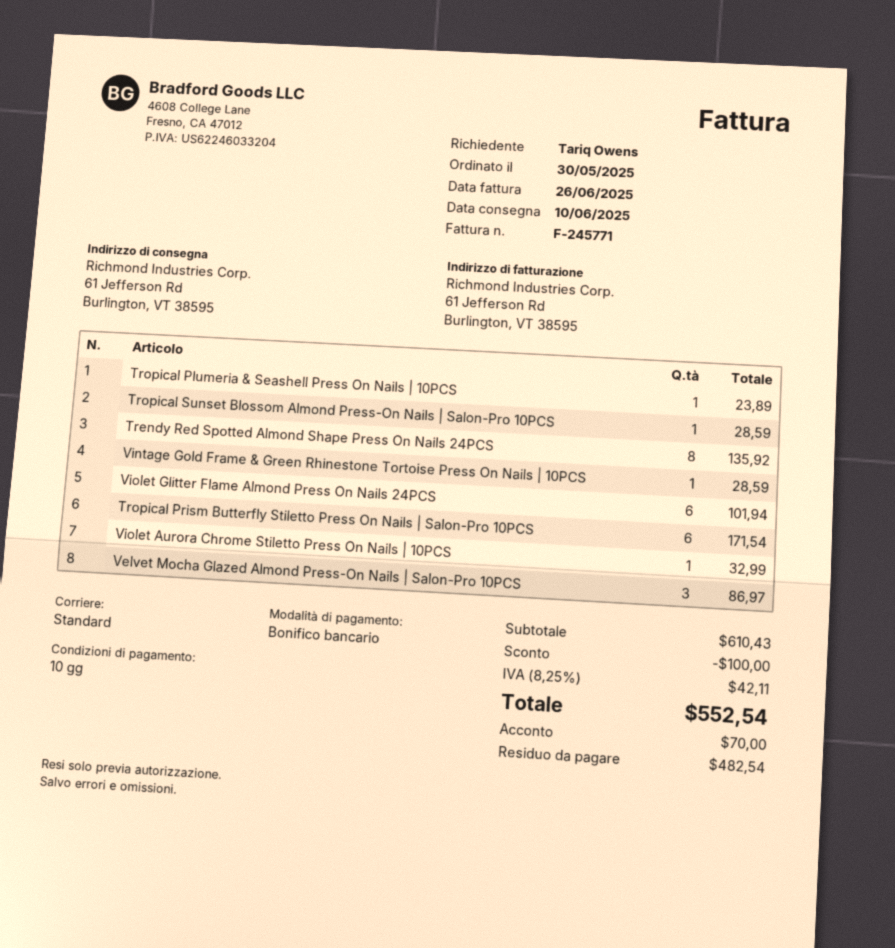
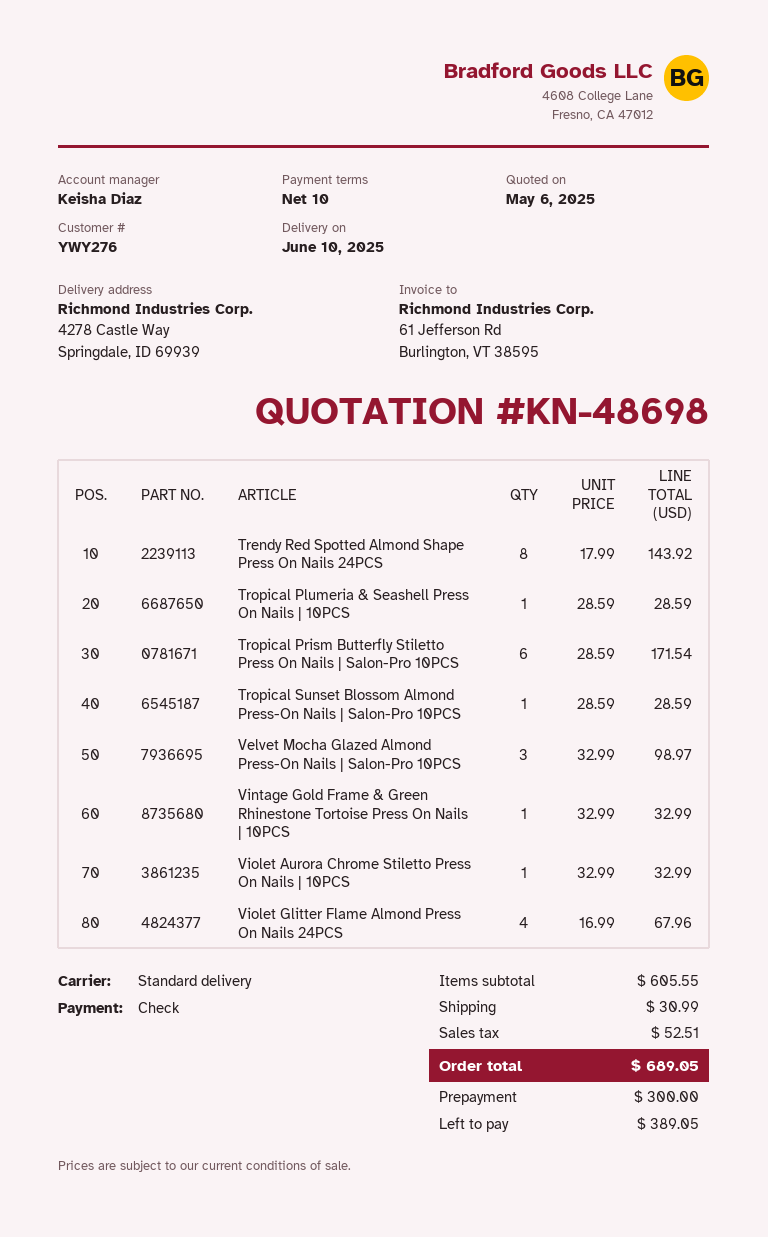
payment method: bank transfer -> cheque
ship to: 61 Jefferson Rd, Burlington, VT 38595 -> 4278 Castle Way, Springdale, ID 69939
Tropical Plumeria & Seashell Press On Nails | 10PCS: 1 for 23.89 -> 1 for 28.59
Trendy Red Spotted Almond Shape Press On Nails 24PCS: 8 for 135.92 -> 8 for 143.92
Vintage Gold Frame & Green Rhinestone Tortoise Press On Nails | 10PCS: 1 for 28.59 -> 1 for 32.99
Violet Glitter Flame Almond Press On Nails 24PCS: 6 for 101.94 -> 4 for 67.96
Velvet Mocha Glazed Almond Press-On Nails | Salon-Pro 10PCS: 3 for 86.97 -> 3 for 98.97
subtotal: 610.43 -> 605.55
discount: 100.00 -> none
shipping: none -> 30.99
tax: 42.11 -> 52.51
total: 552.54 -> 689.05
deposit: 70.00 -> 300.00
balance: 482.54 -> 389.05

